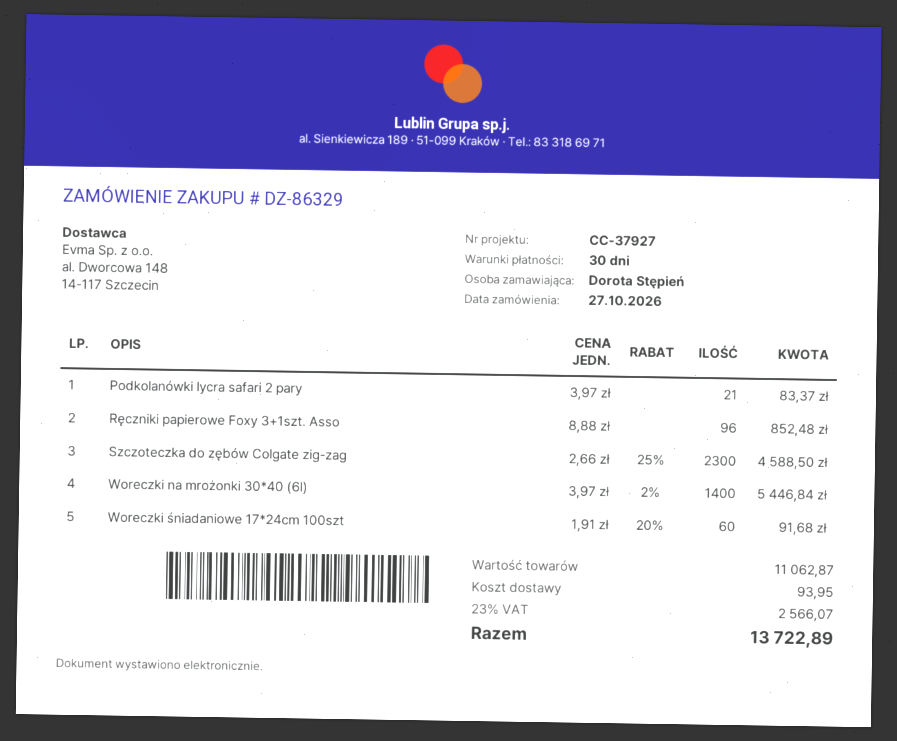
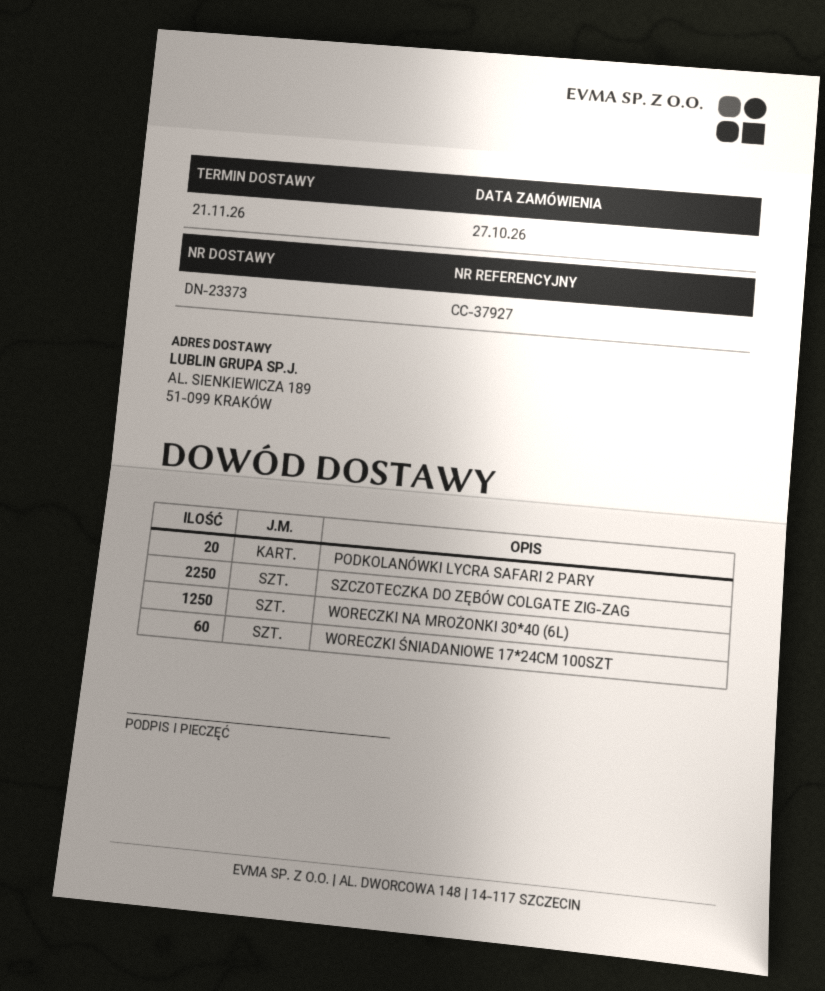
Podkolanówki lycra safari 2 pary: 21 -> 20
Ręczniki papierowe Foxy 3+1szt. Asso: 96 -> none
Szczoteczka do zębów Colgate zig-zag: 2300 -> 2250
Woreczki na mrożonki 30*40 (6l): 1400 -> 1250

